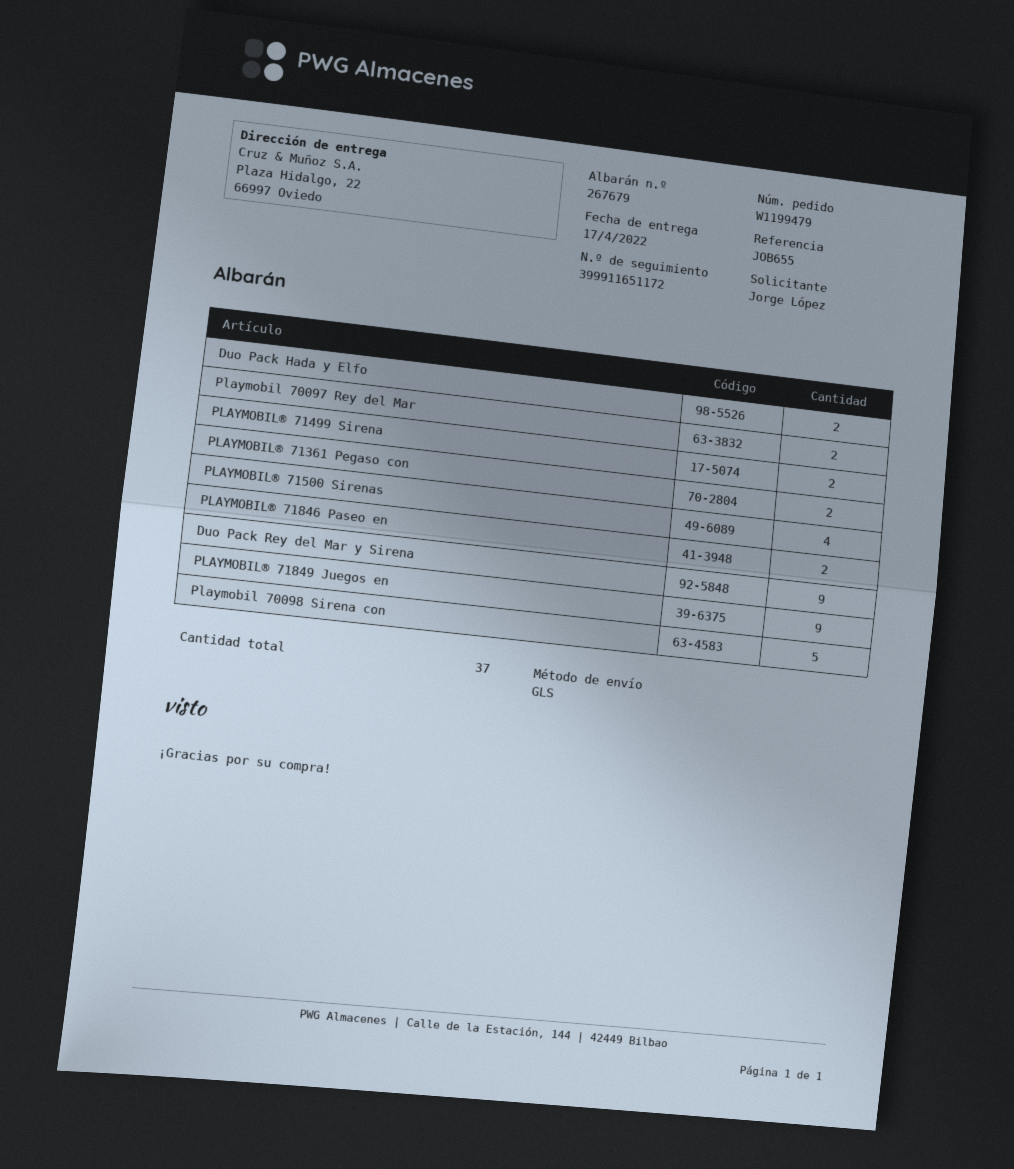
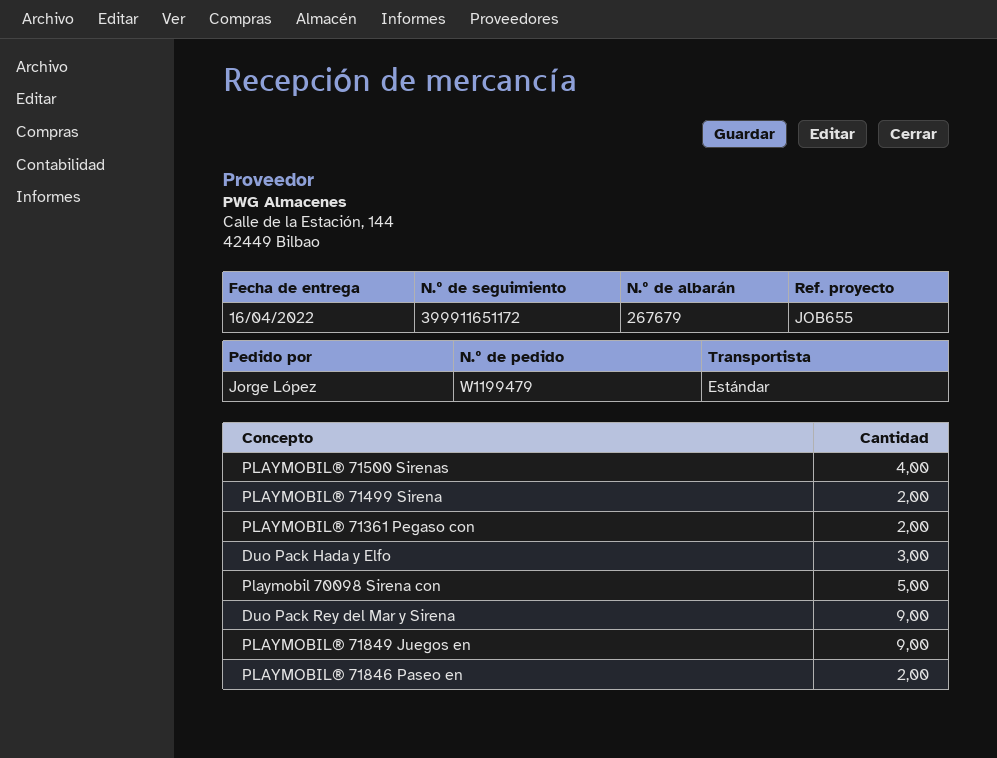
delivery date: 2022-04-17 -> 2022-04-16
shipping method: GLS -> standard
Duo Pack Hada y Elfo: 2 -> 3
Playmobil 70097 Rey del Mar: 2 -> none

